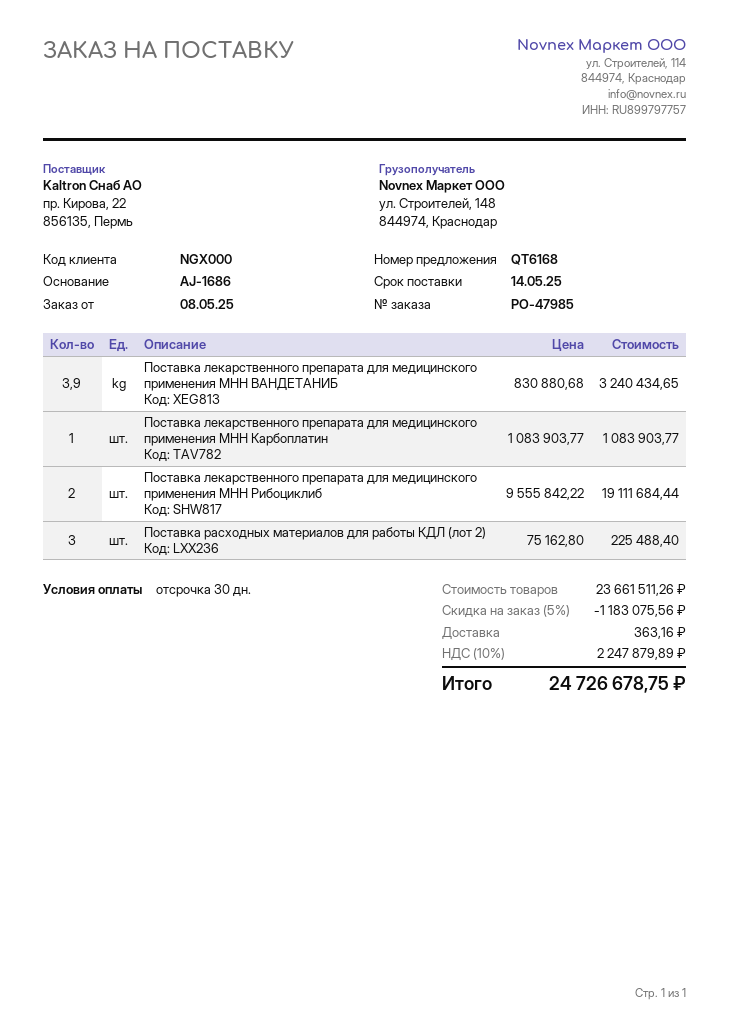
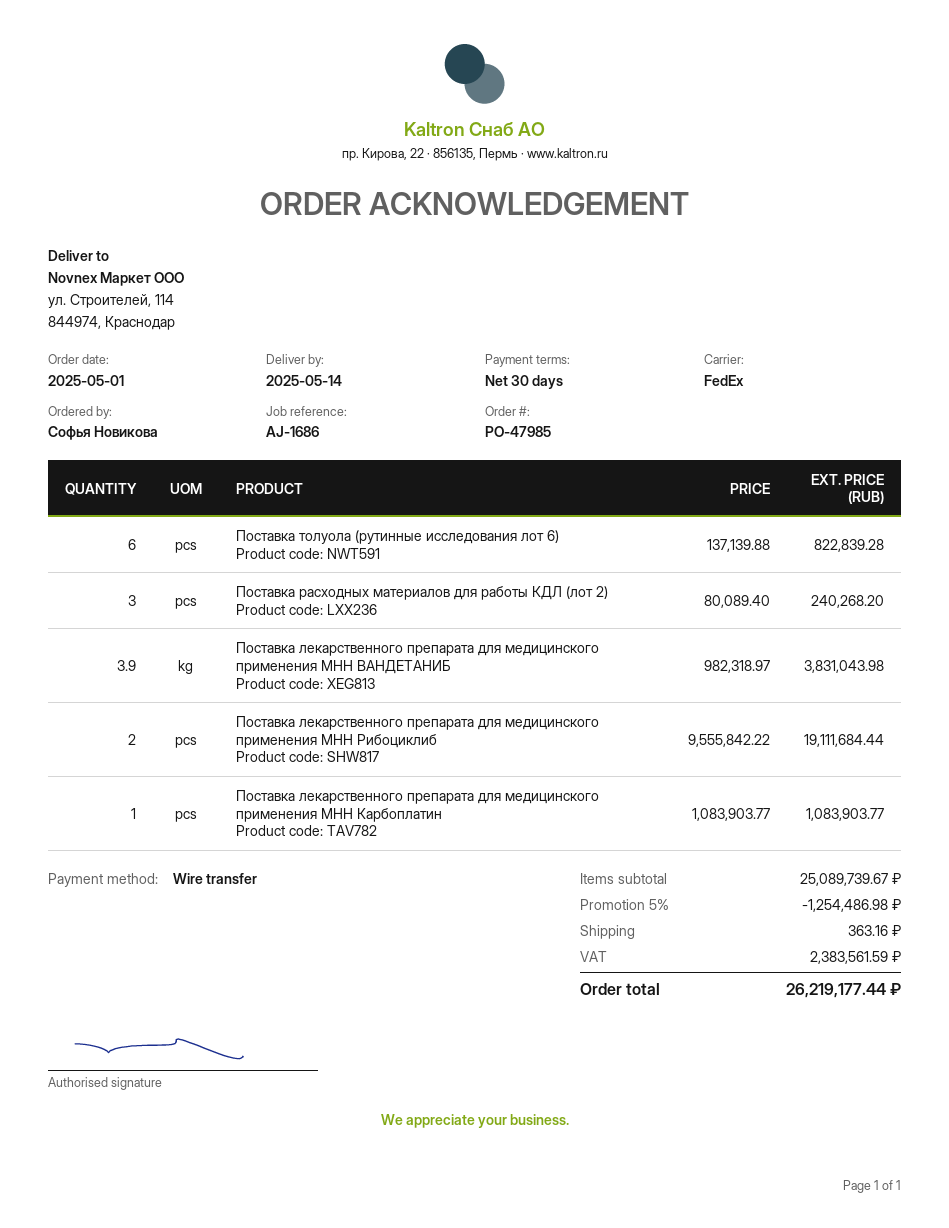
order date: 2025-05-08 -> 2025-05-01
ship to: ул. Строителей, 148, 844974, Краснодар -> ул. Строителей, 114, 844974, Краснодар
Поставка лекарственного препарата для медицинского применения МНН ВАНДЕТАНИБ: 3.9 x 830880.68 = 3240434.65 -> 3.9 x 982318.97 = 3831043.98
Поставка расходных материалов для работы КДЛ (лот 2): 3 x 75162.80 = 225488.40 -> 3 x 80089.40 = 240268.20
Поставка толуола (рутинные исследования лот 6): none -> 6 x 137139.88 = 822839.28
subtotal: 23661511.26 -> 25089739.67
discount: 5% = 1183075.56 -> 5% = 1254486.98
tax: 2247879.89 -> 2383561.59
total: 24726678.75 -> 26219177.44

